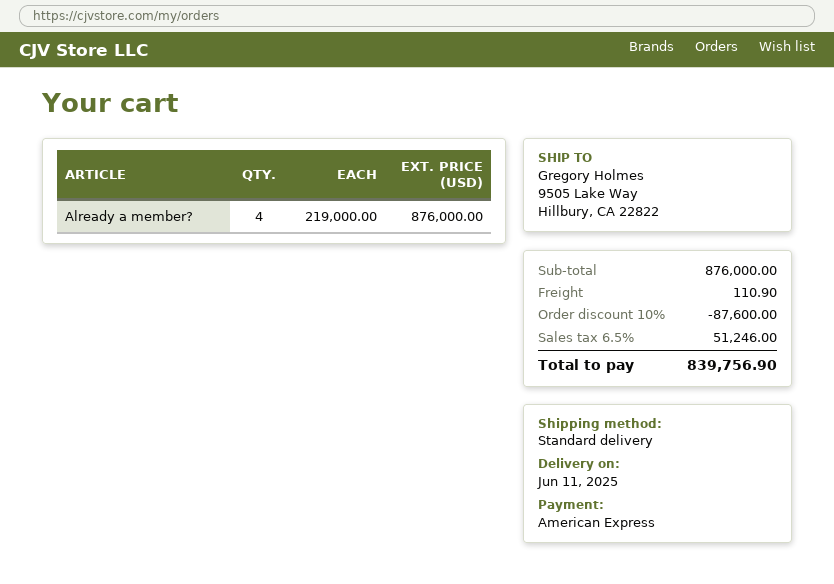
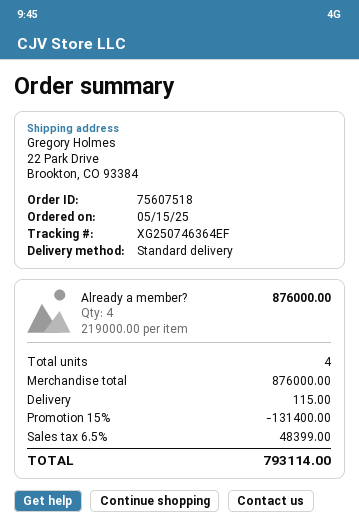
ship to: 9505 Lake Way, Hillbury, CA 22822 -> 22 Park Drive, Brookton, CO 93384
discount: 10% = 87600.00 -> 15% = 131400.00
shipping: 110.90 -> 115.00
tax: 6.5% = 51246.00 -> 6.5% = 48399.00
total: 839756.90 -> 793114.00

